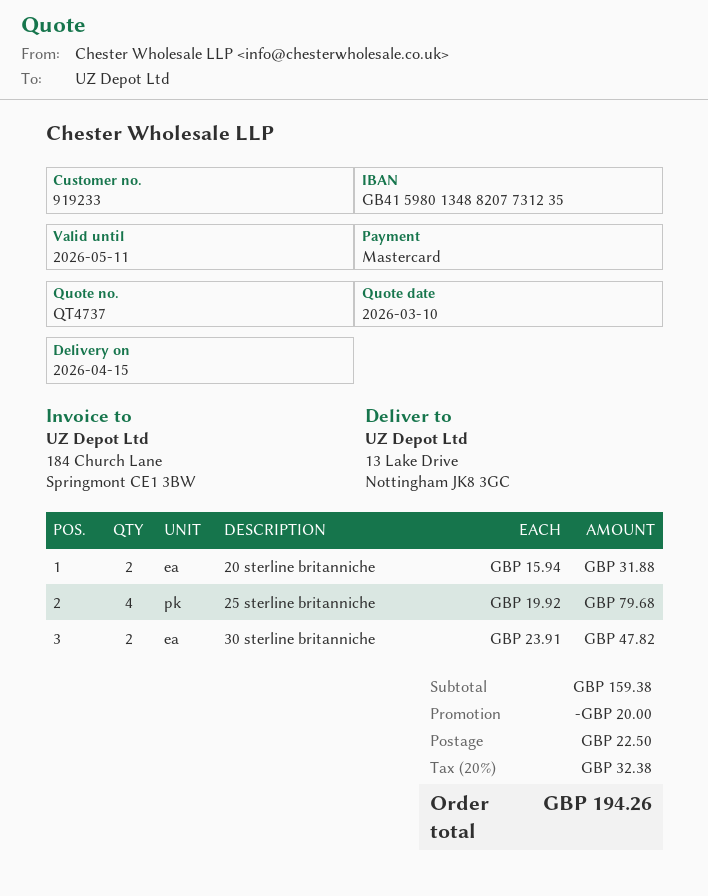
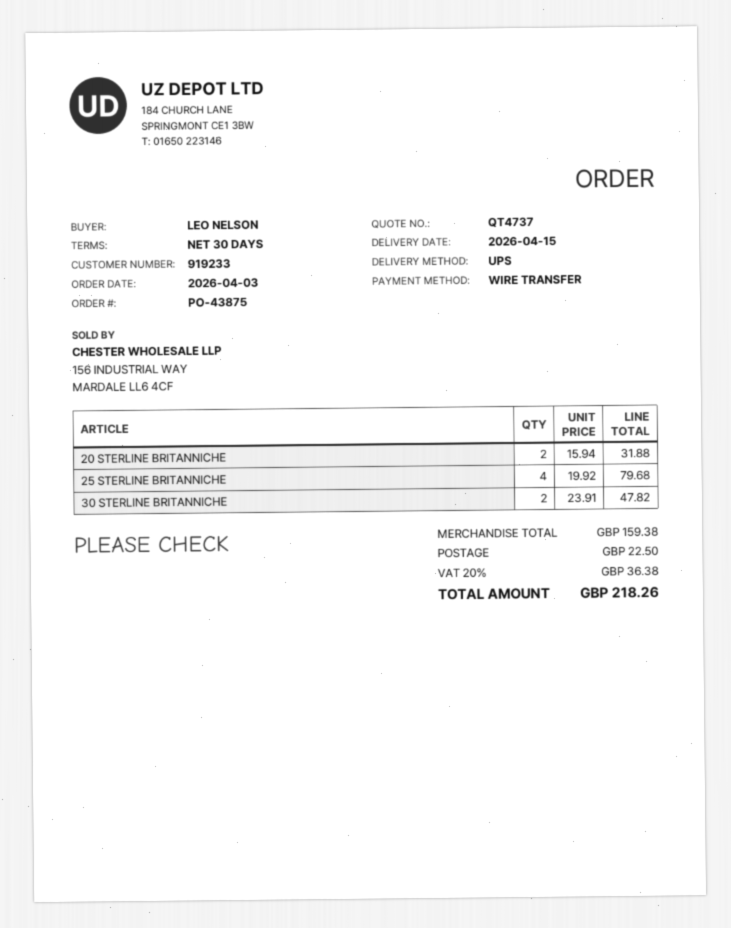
payment method: Mastercard -> bank transfer
discount: 20.00 -> none
tax: 20% = 32.38 -> 20% = 36.38
total: 194.26 -> 218.26

